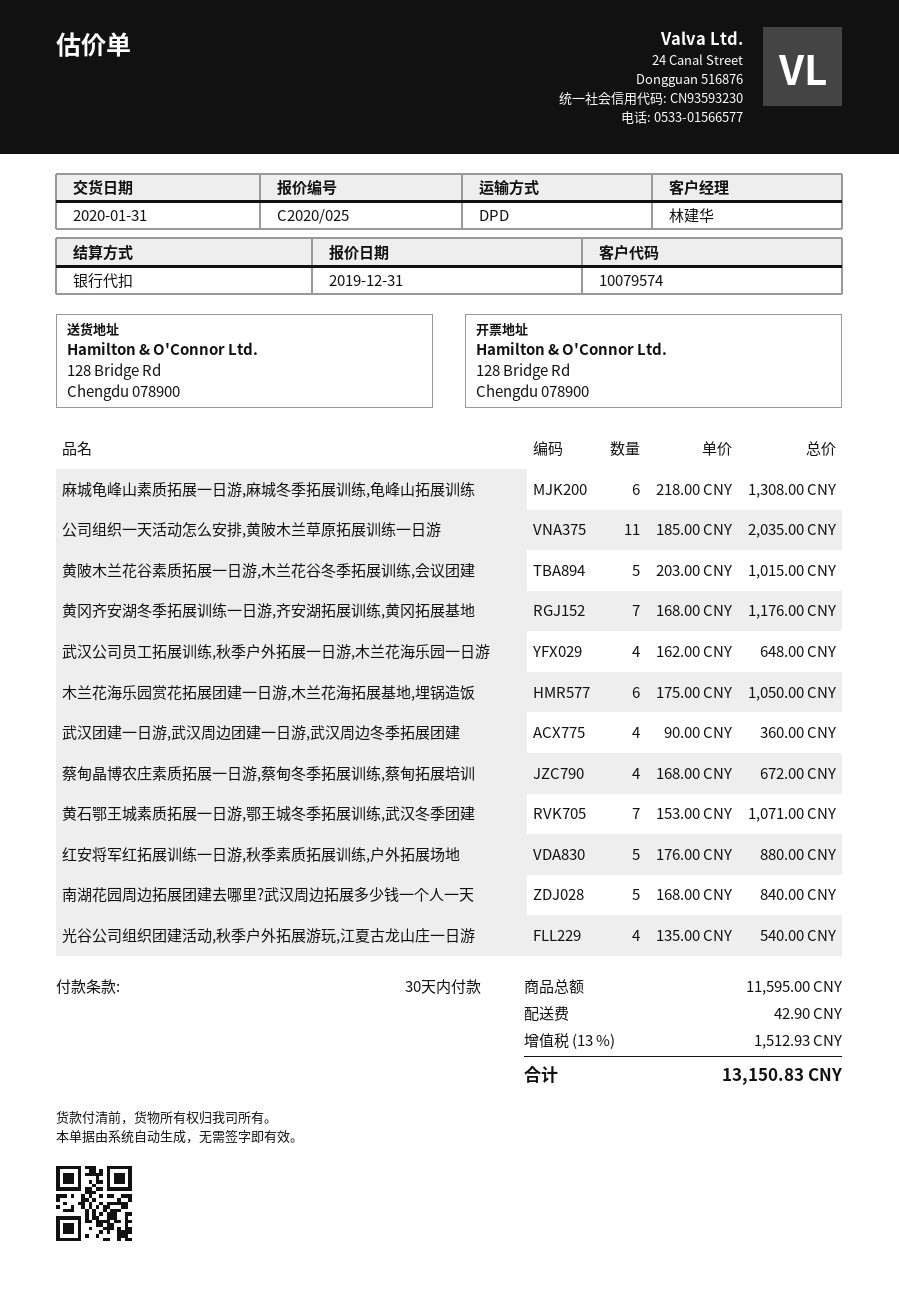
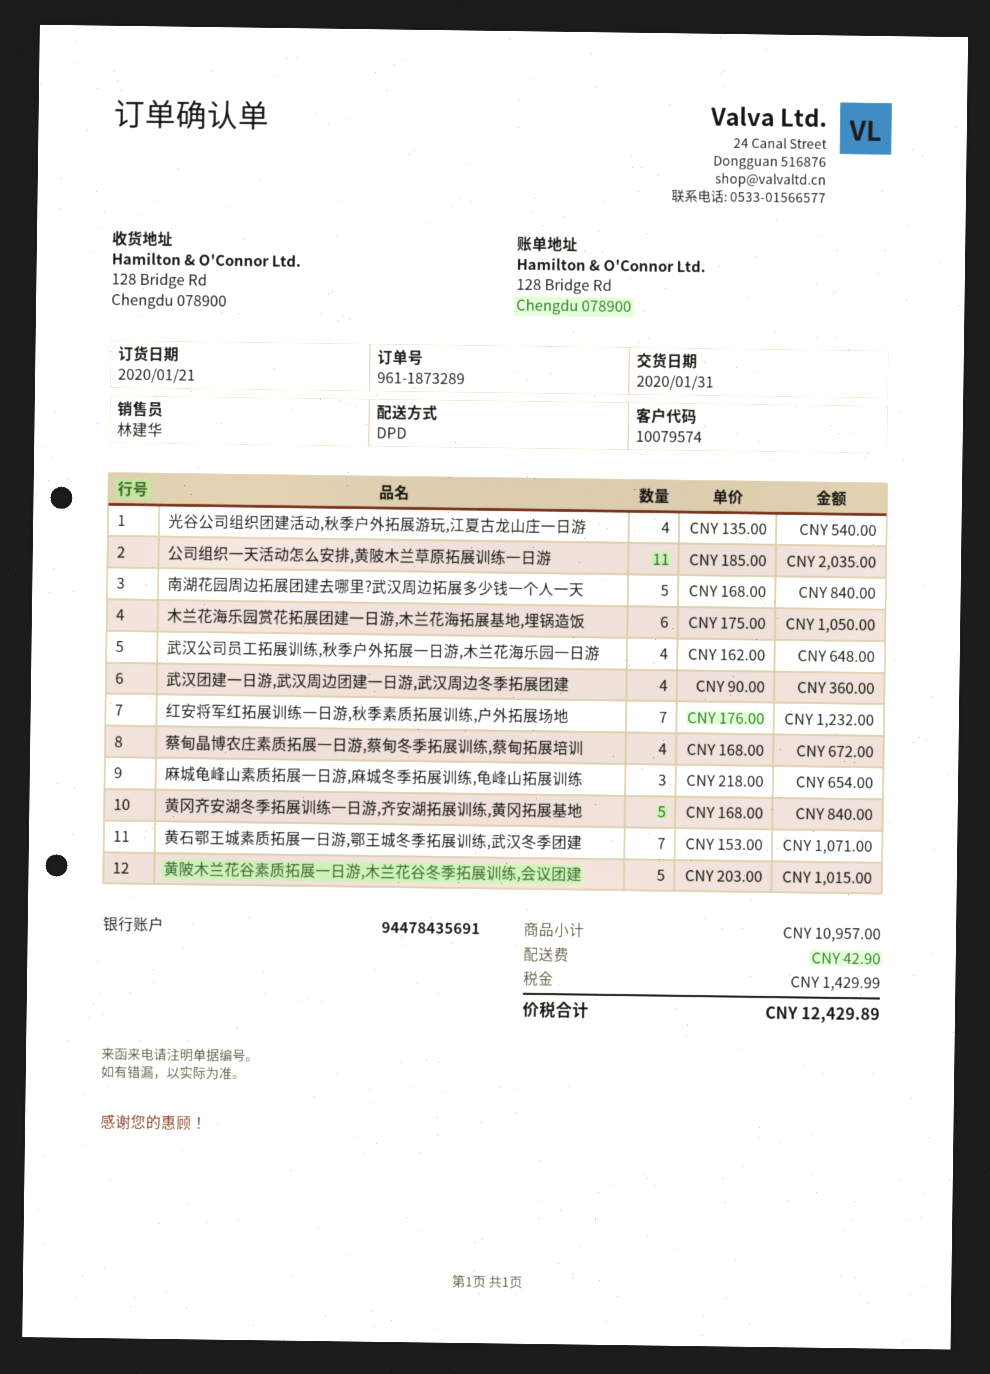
麻城龟峰山素质拓展一日游,麻城冬季拓展训练,龟峰山拓展训练: 6 x 218.00 = 1308.00 -> 3 x 218.00 = 654.00
黄冈齐安湖冬季拓展训练一日游,齐安湖拓展训练,黄冈拓展基地: 7 x 168.00 = 1176.00 -> 5 x 168.00 = 840.00
红安将军红拓展训练一日游,秋季素质拓展训练,户外拓展场地: 5 x 176.00 = 880.00 -> 7 x 176.00 = 1232.00
subtotal: 11595.00 -> 10957.00
tax: 1512.93 -> 1429.99
total: 13150.83 -> 12429.89

